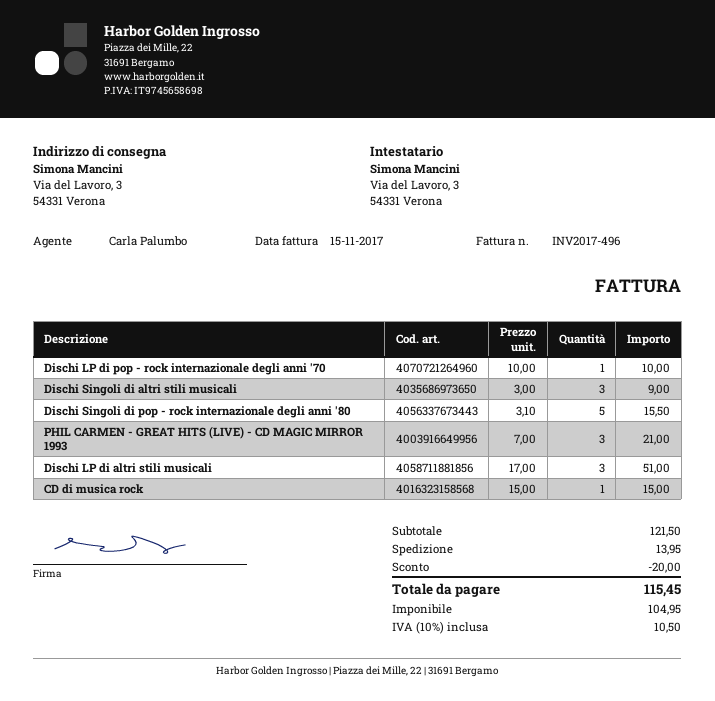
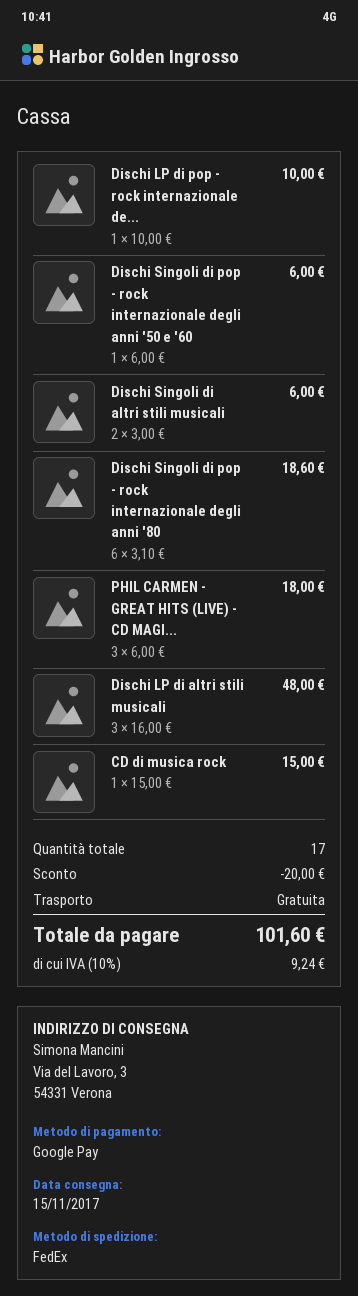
Dischi Singoli di altri stili musicali: 3 x 3.00 = 9.00 -> 2 x 3.00 = 6.00
Dischi Singoli di pop - rock internazionale degli anni '80: 5 x 3.10 = 15.50 -> 6 x 3.10 = 18.60
PHIL CARMEN - GREAT HITS (LIVE) - CD MAGIC MIRROR 1993: 3 x 7.00 = 21.00 -> 3 x 6.00 = 18.00
Dischi LP di altri stili musicali: 3 x 17.00 = 51.00 -> 3 x 16.00 = 48.00
Dischi Singoli di pop - rock internazionale degli anni '50 e '60: none -> 1 x 6.00 = 6.00
shipping: 13.95 -> 0.00
tax: 10% = 10.50 -> 10% = 9.24
total: 115.45 -> 101.60

